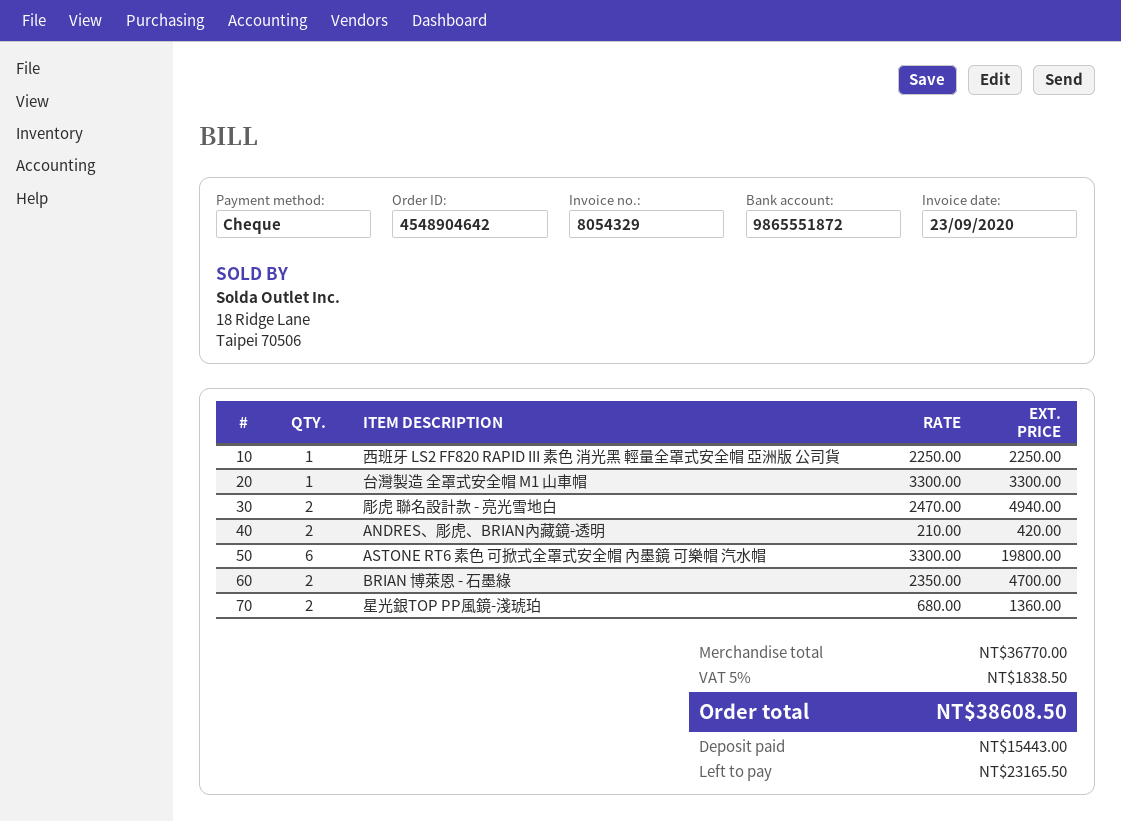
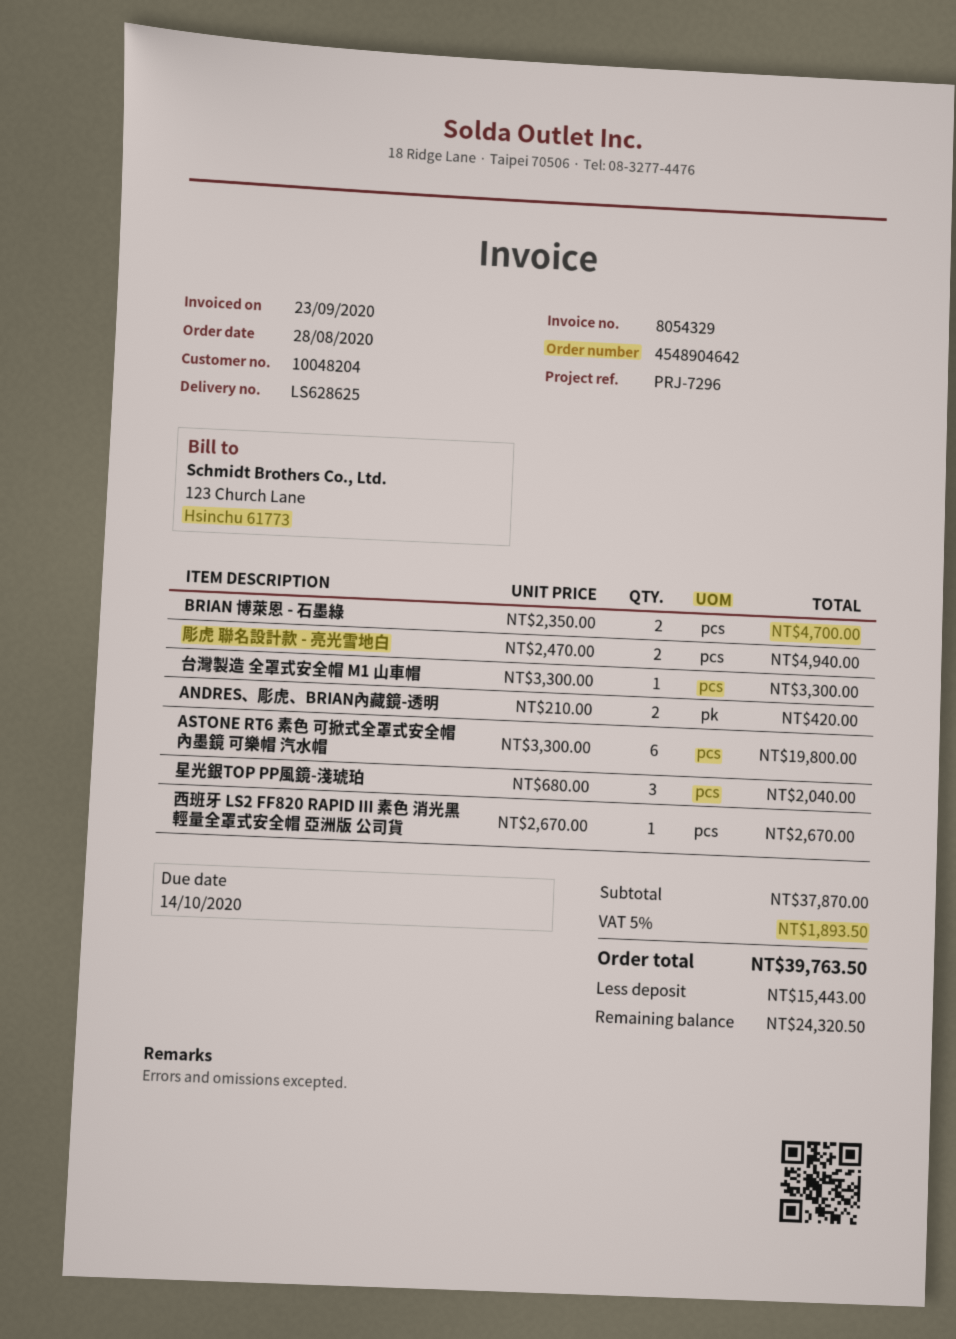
西班牙 LS2 FF820 RAPID III 素色 消光黑 輕量全罩式安全帽 亞洲版 公司貨: 1 x 2250.00 = 2250.00 -> 1 x 2670.00 = 2670.00
星光銀TOP PP風鏡-淺琥珀: 2 x 680.00 = 1360.00 -> 3 x 680.00 = 2040.00
subtotal: 36770.00 -> 37870.00
tax: 5% = 1838.50 -> 5% = 1893.50
total: 38608.50 -> 39763.50
balance: 23165.50 -> 24320.50

